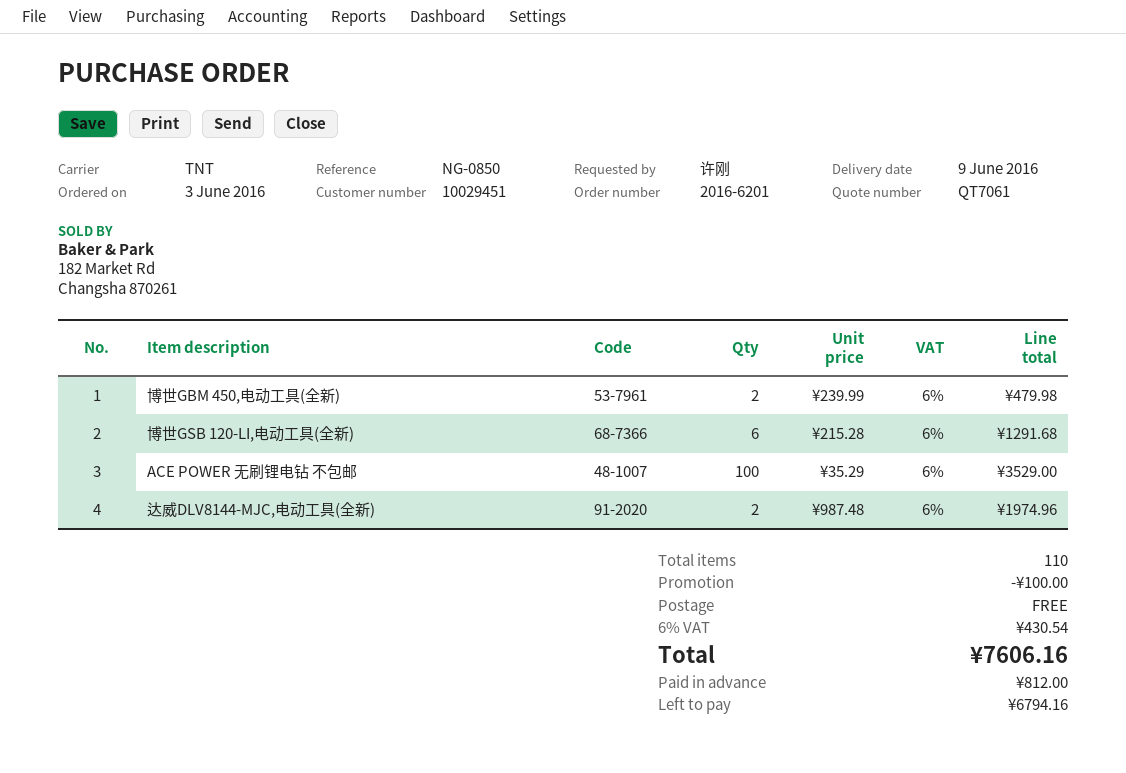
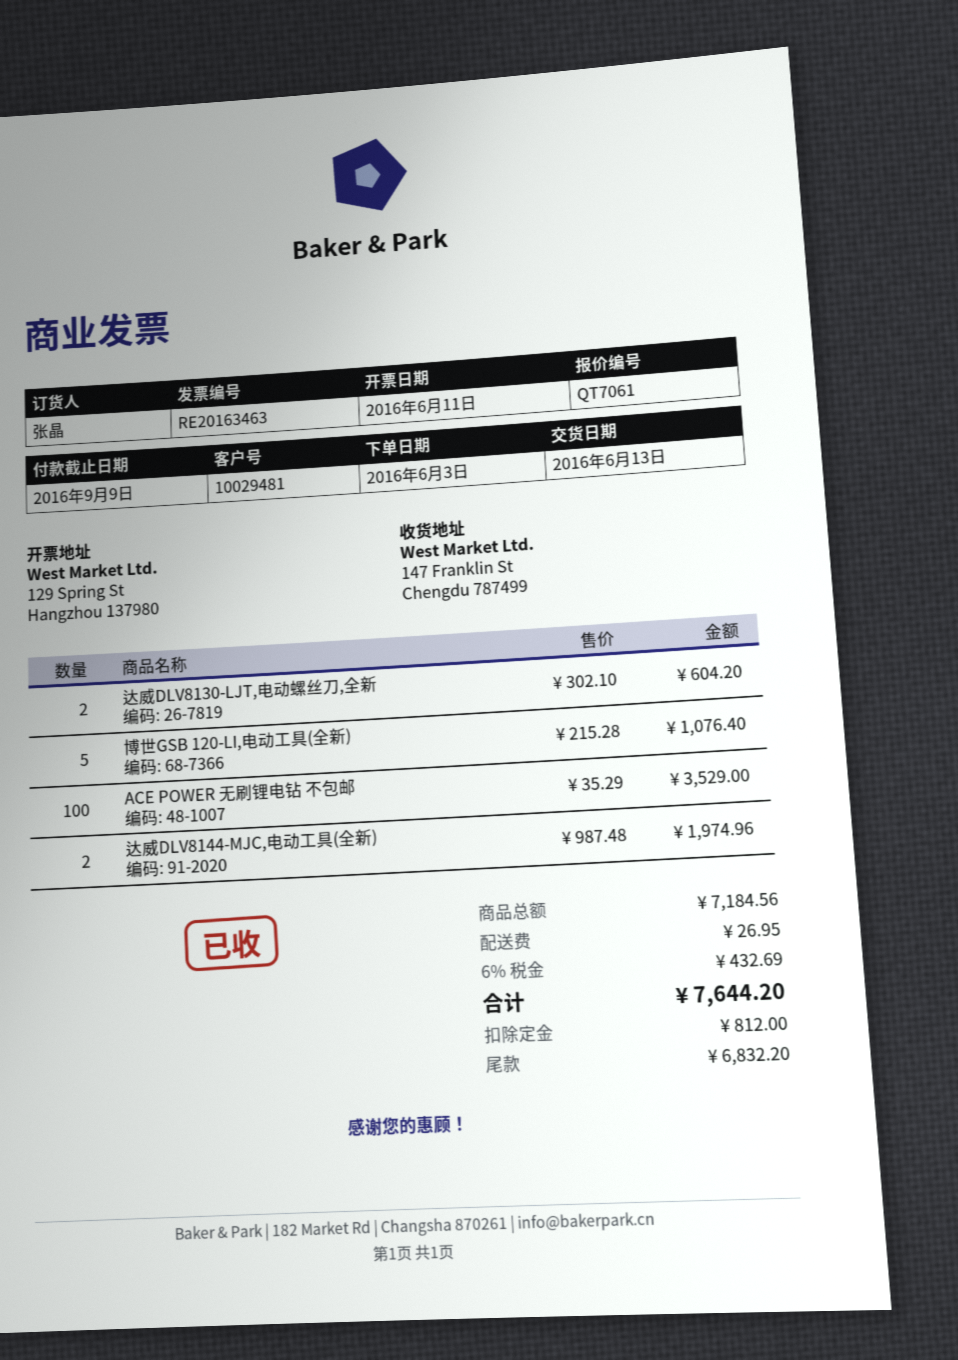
delivery date: 2016-06-09 -> 2016-06-13
customer number: 10029451 -> 10029481
ordered by: 许刚 -> 张晶
博世GBM 450,电动工具(全新): 2 x 239.99 = 479.98 -> none
博世GSB 120-LI,电动工具(全新): 6 x 215.28 = 1291.68 -> 5 x 215.28 = 1076.40
达威DLV8130-LJT,电动螺丝刀,全新: none -> 2 x 302.10 = 604.20
discount: 100.00 -> none
shipping: 0.00 -> 26.95
tax: 6% = 430.54 -> 6% = 432.69
total: 7606.16 -> 7644.20
balance: 6794.16 -> 6832.20

